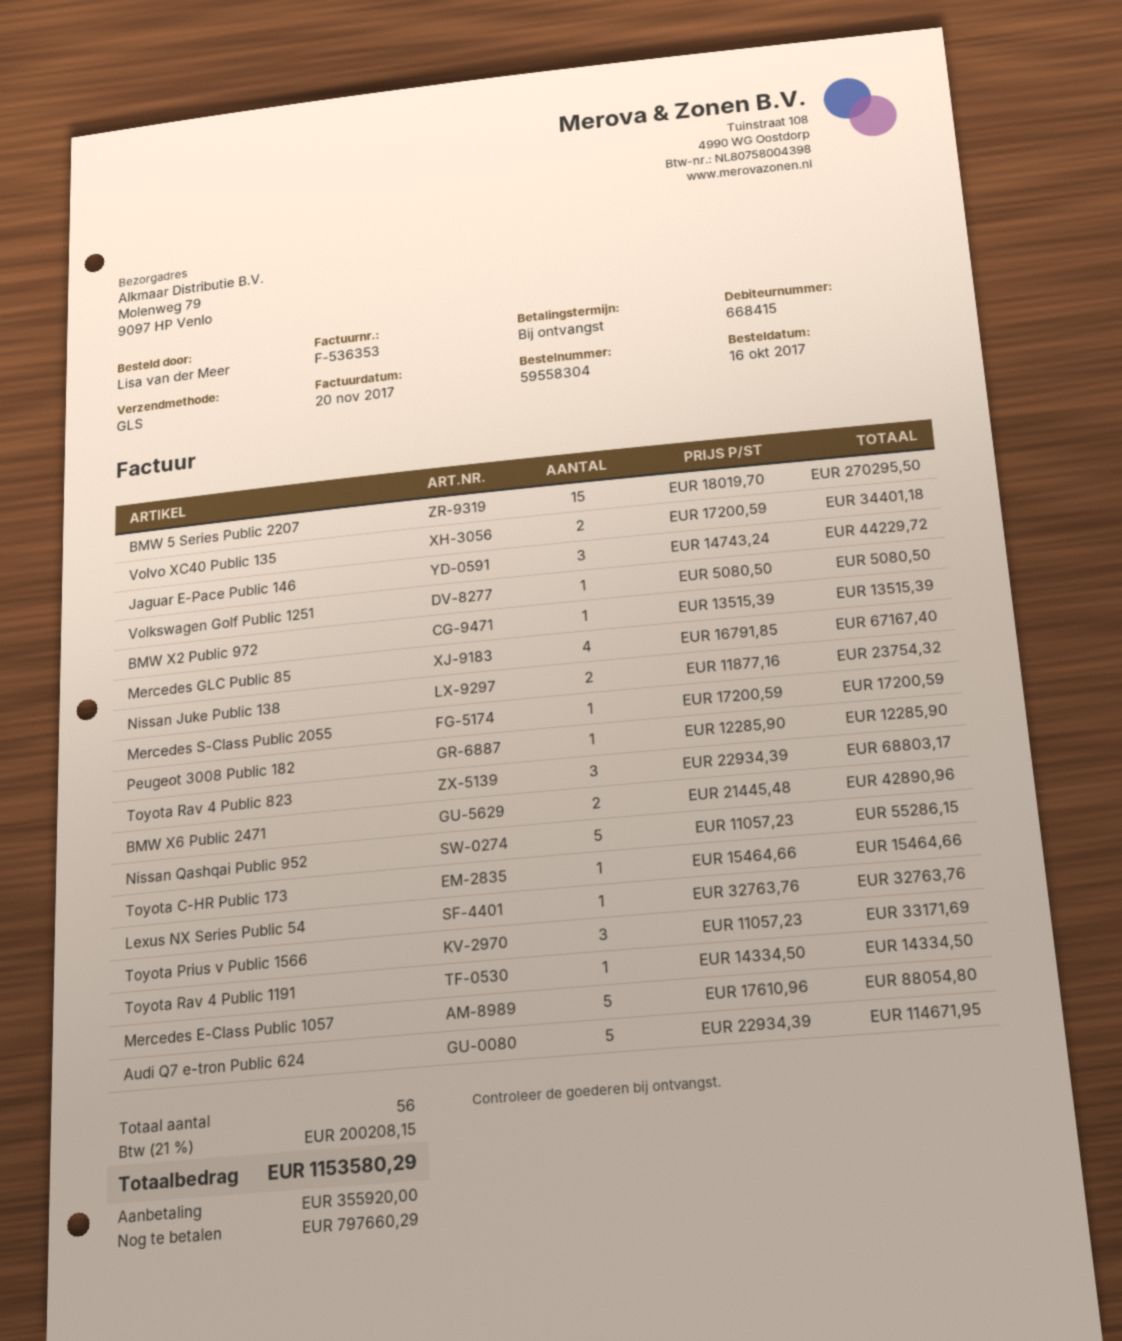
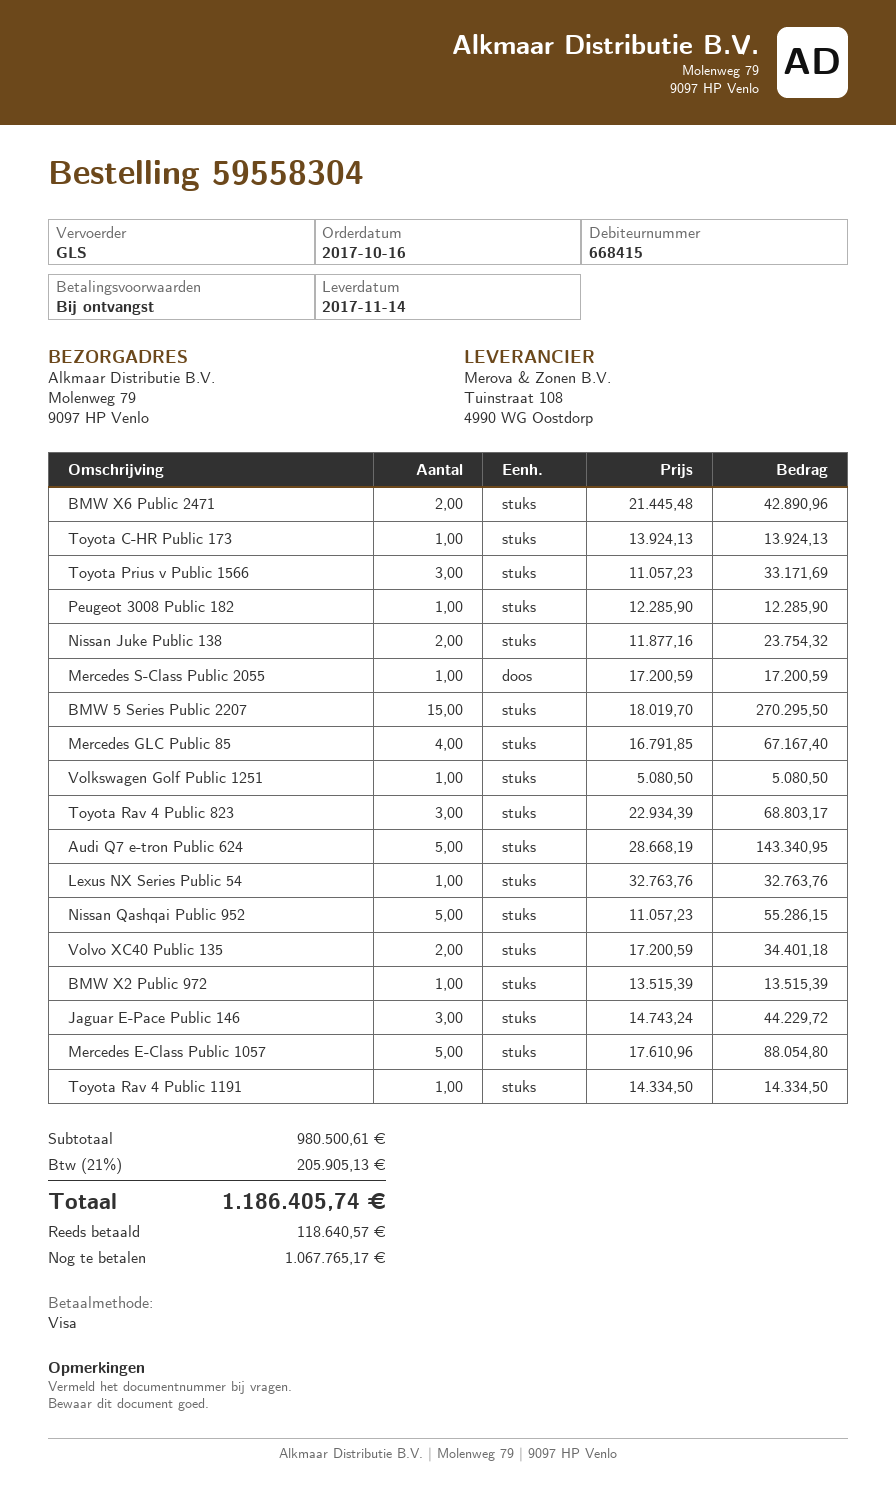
Toyota C-HR Public 173: 1 x 15464.66 = 15464.66 -> 1 x 13924.13 = 13924.13
Audi Q7 e-tron Public 624: 5 x 22934.39 = 114671.95 -> 5 x 28668.19 = 143340.95
tax: 21% = 200208.15 -> 21% = 205905.13
total: 1153580.29 -> 1186405.74
deposit: 355920.00 -> 118640.57
balance: 797660.29 -> 1067765.17

